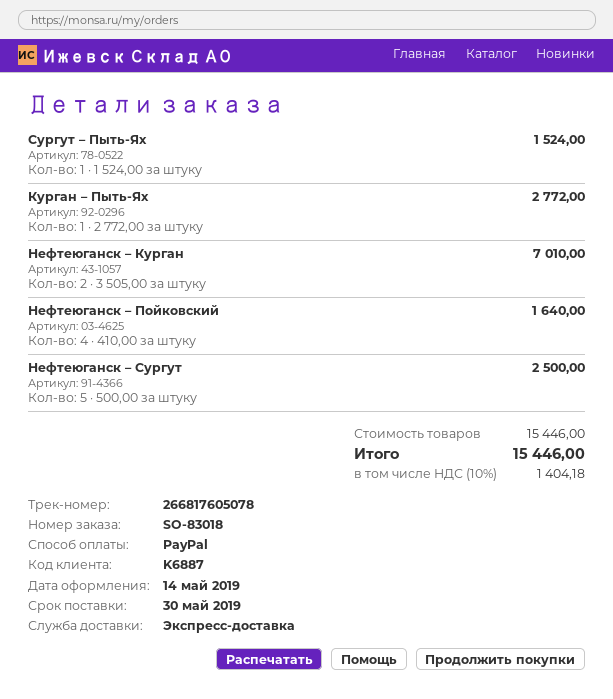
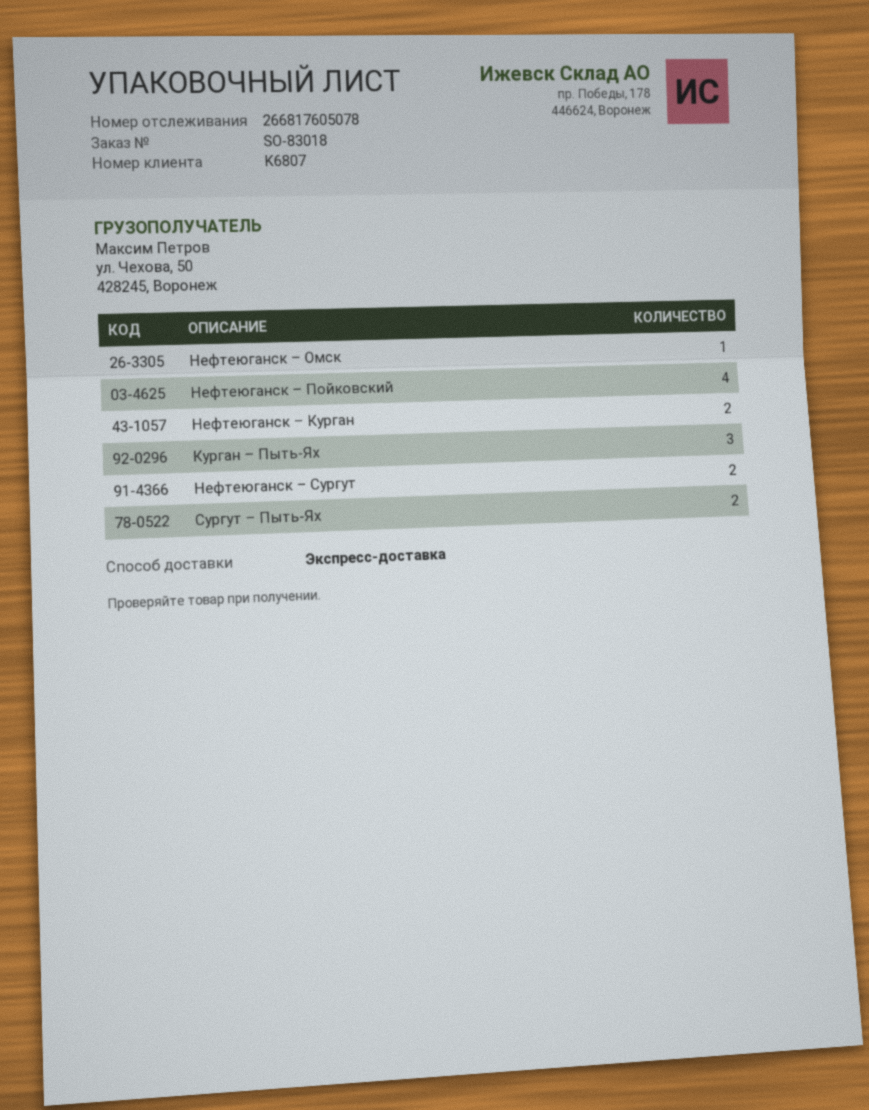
customer number: K6887 -> K6807
Сургут – Пыть-Ях: 1 -> 2
Курган – Пыть-Ях: 1 -> 3
Нефтеюганск – Сургут: 5 -> 2
Нефтеюганск – Омск: none -> 1

